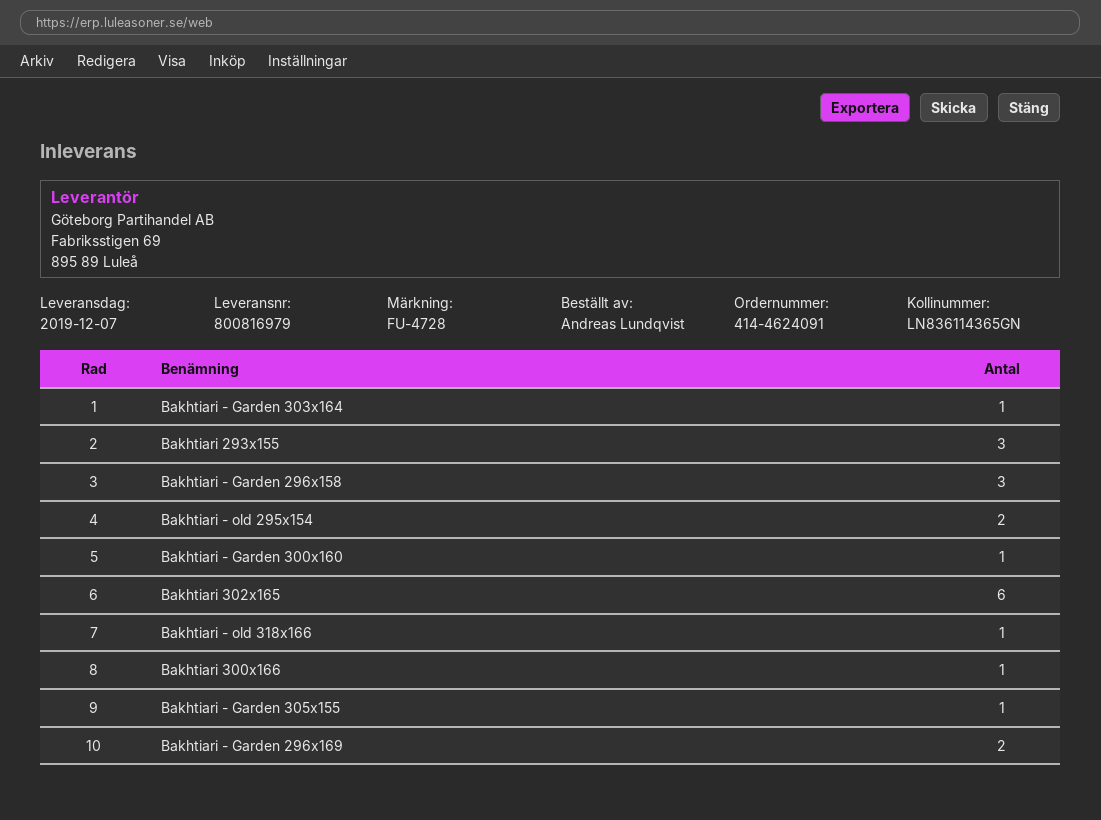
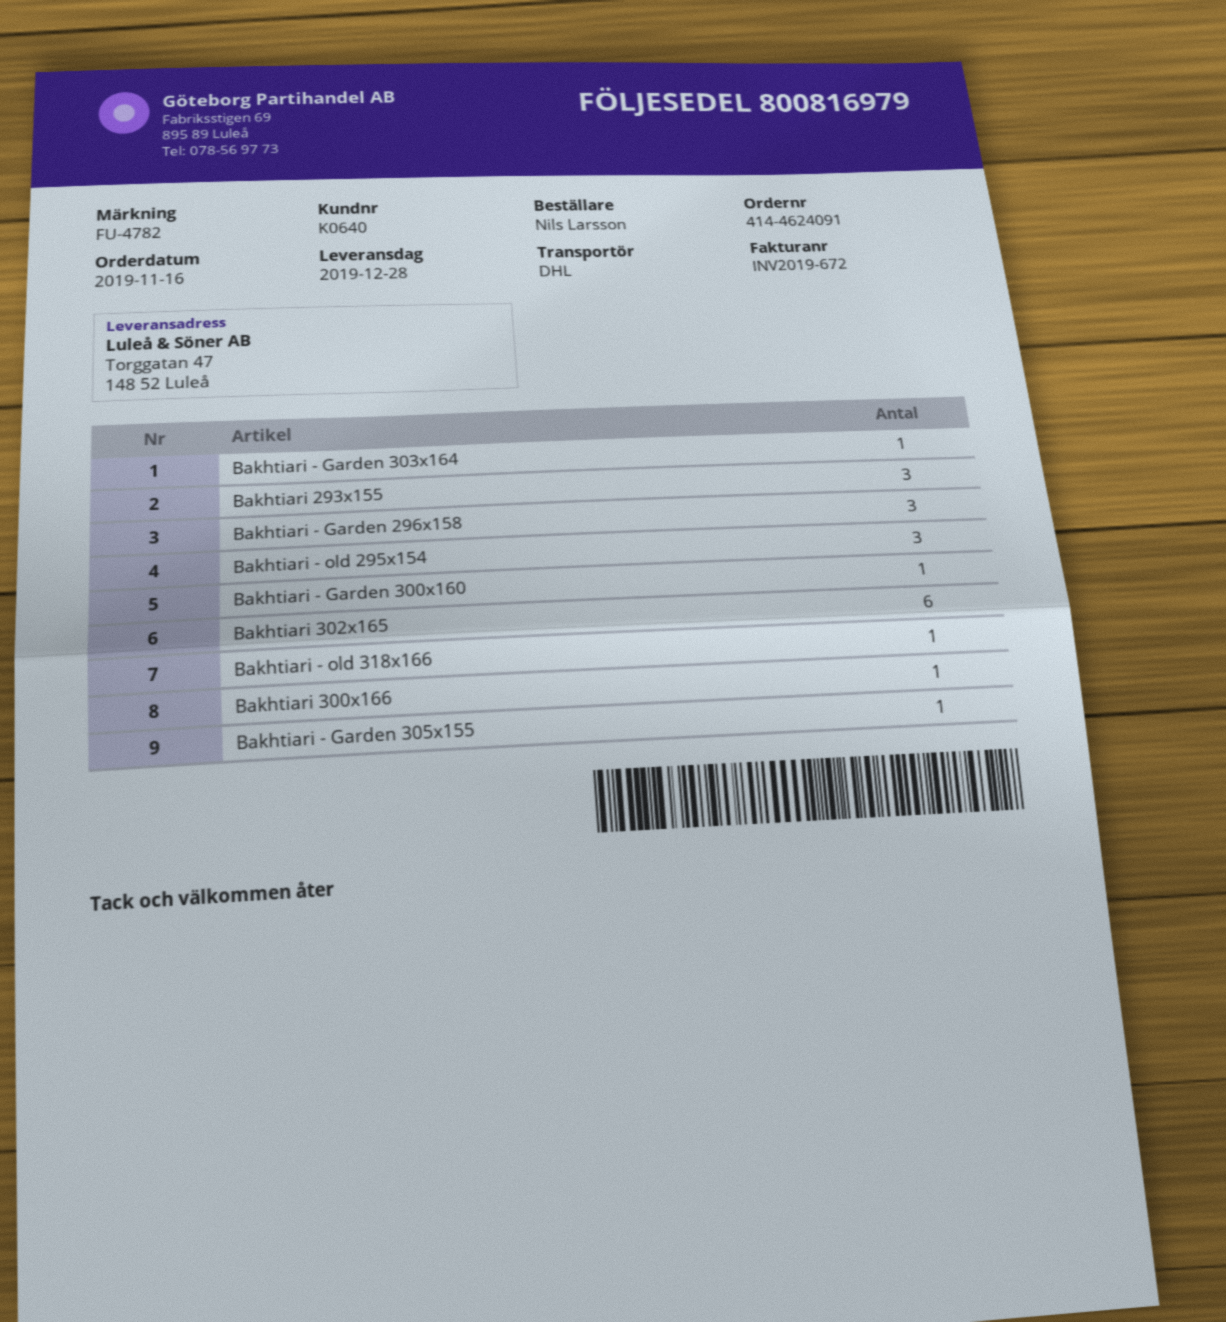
delivery date: 2019-12-07 -> 2019-12-28
reference: FU-4728 -> FU-4782
ordered by: Andreas Lundqvist -> Nils Larsson
Bakhtiari - old 295x154: 2 -> 3
Bakhtiari - Garden 296x169: 2 -> none

